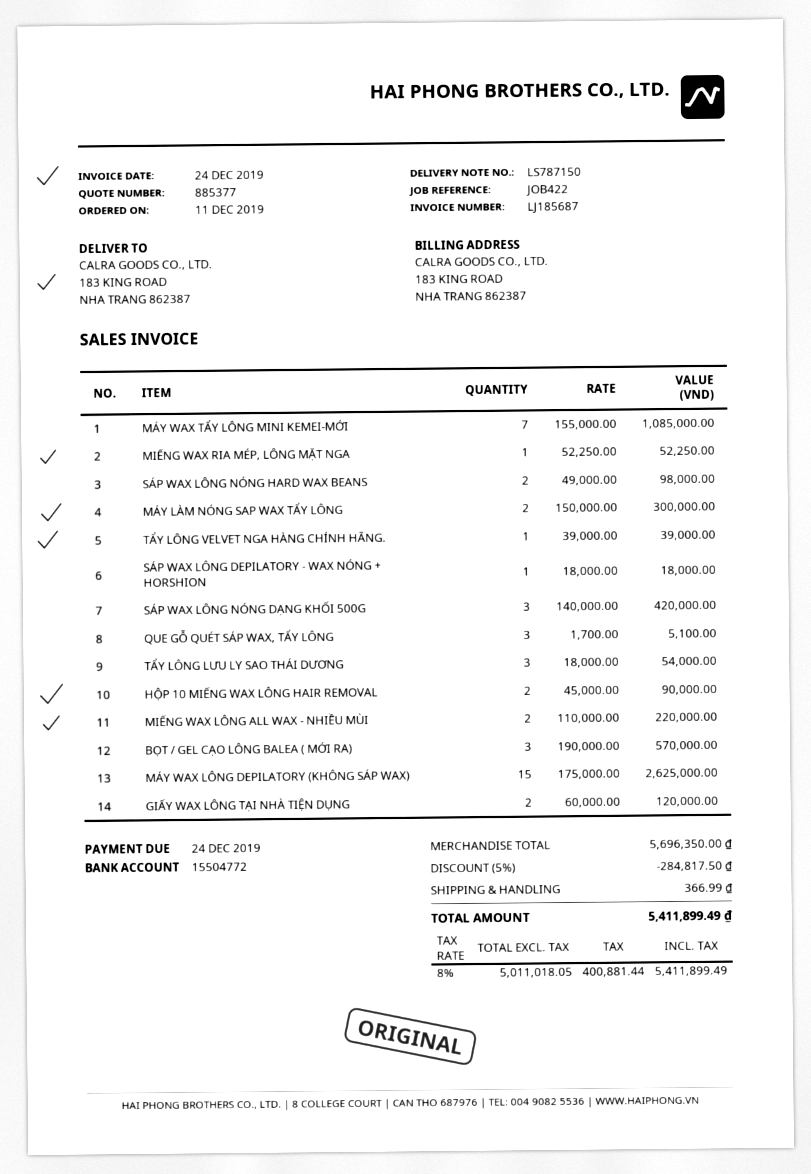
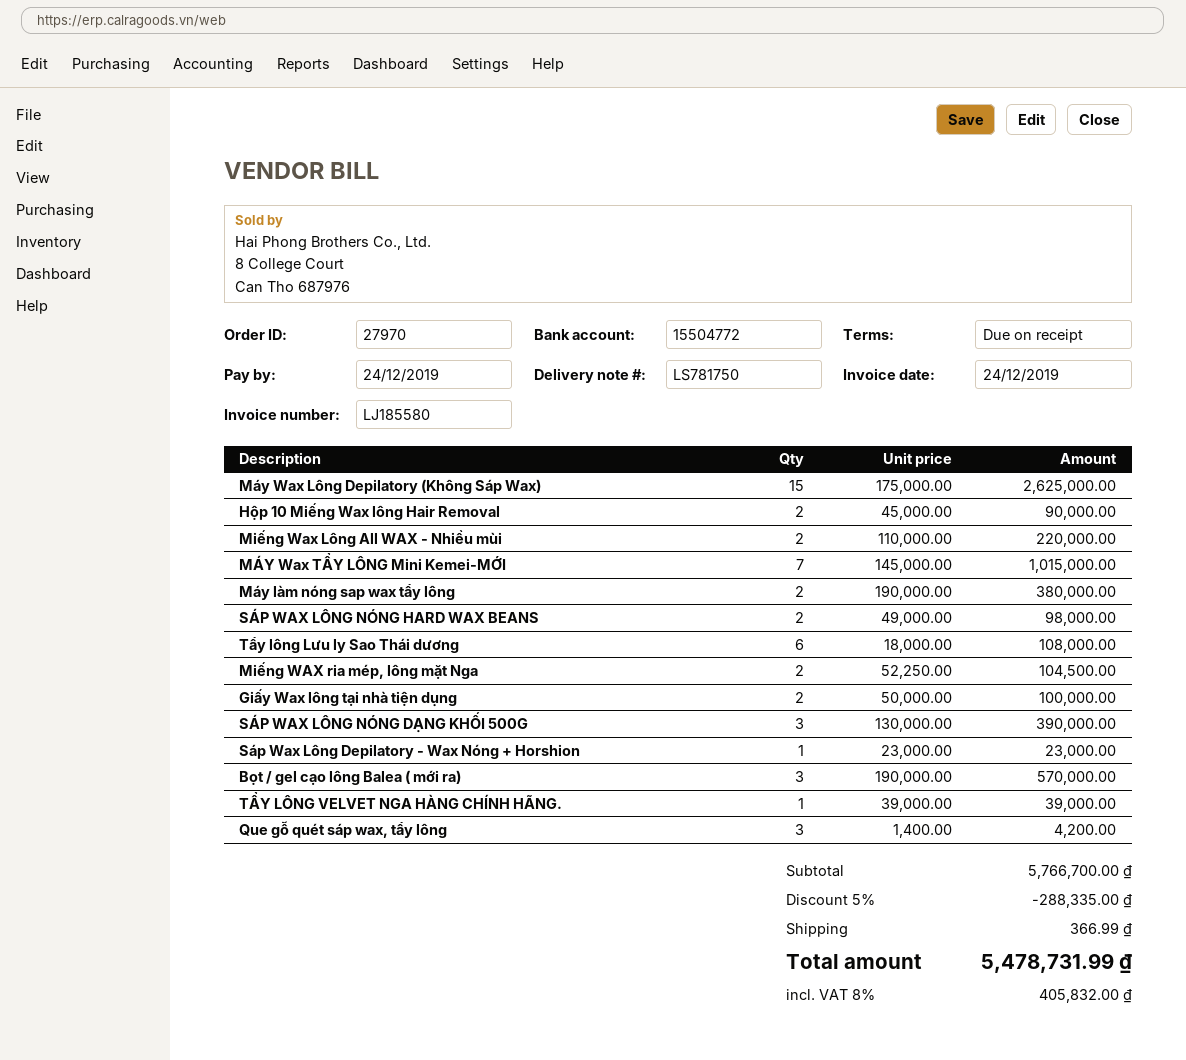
delivery note number: LS787150 -> LS781750
invoice number: LJ185687 -> LJ185580
MÁY WAX TẨY LÔNG MINI KEMEI-MỚI: 7 x 155000.00 = 1085000.00 -> 7 x 145000.00 = 1015000.00
MIẾNG WAX RIA MÉP, LÔNG MẶT NGA: 1 x 52250.00 = 52250.00 -> 2 x 52250.00 = 104500.00
MÁY LÀM NÓNG SAP WAX TẨY LÔNG: 2 x 150000.00 = 300000.00 -> 2 x 190000.00 = 380000.00
SÁP WAX LÔNG DEPILATORY - WAX NÓNG + HORSHION: 1 x 18000.00 = 18000.00 -> 1 x 23000.00 = 23000.00
SÁP WAX LÔNG NÓNG DẠNG KHỐI 500G: 3 x 140000.00 = 420000.00 -> 3 x 130000.00 = 390000.00
QUE GỖ QUÉT SÁP WAX, TẨY LÔNG: 3 x 1700.00 = 5100.00 -> 3 x 1400.00 = 4200.00
TẨY LÔNG LƯU LY SAO THÁI DƯƠNG: 3 x 18000.00 = 54000.00 -> 6 x 18000.00 = 108000.00
GIẤY WAX LÔNG TẠI NHÀ TIỆN DỤNG: 2 x 60000.00 = 120000.00 -> 2 x 50000.00 = 100000.00
subtotal: 5696350.00 -> 5766700.00
discount: 5% = 284817.50 -> 5% = 288335.00
tax: 8% = 400881.44 -> 8% = 405832.00
total: 5411899.49 -> 5478731.99

